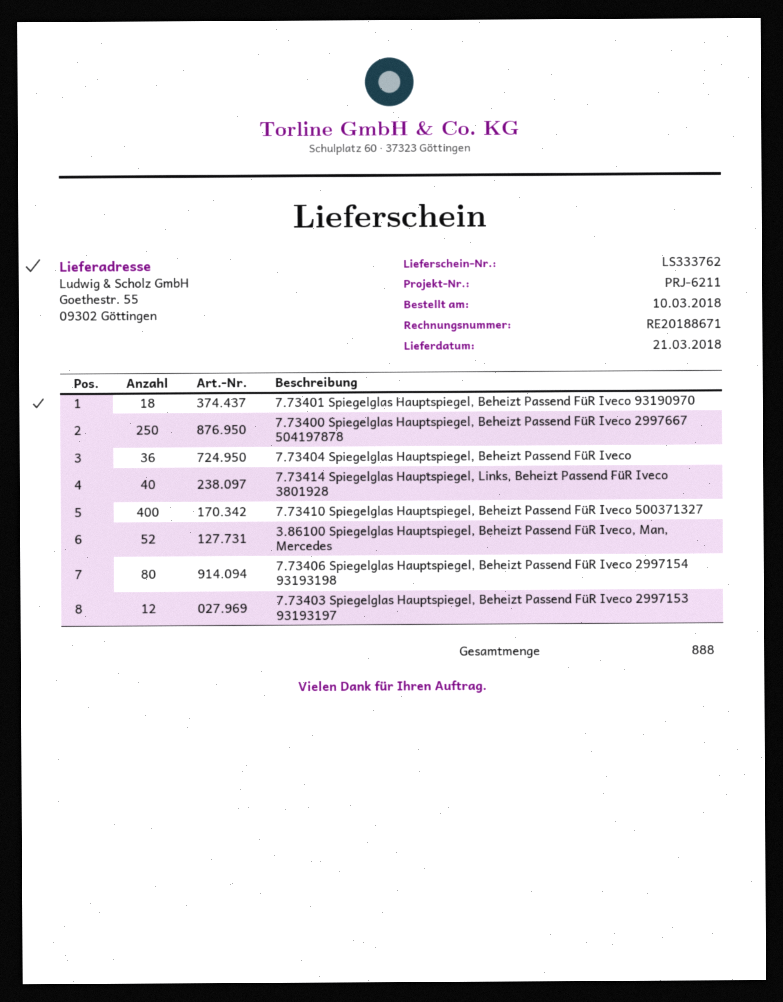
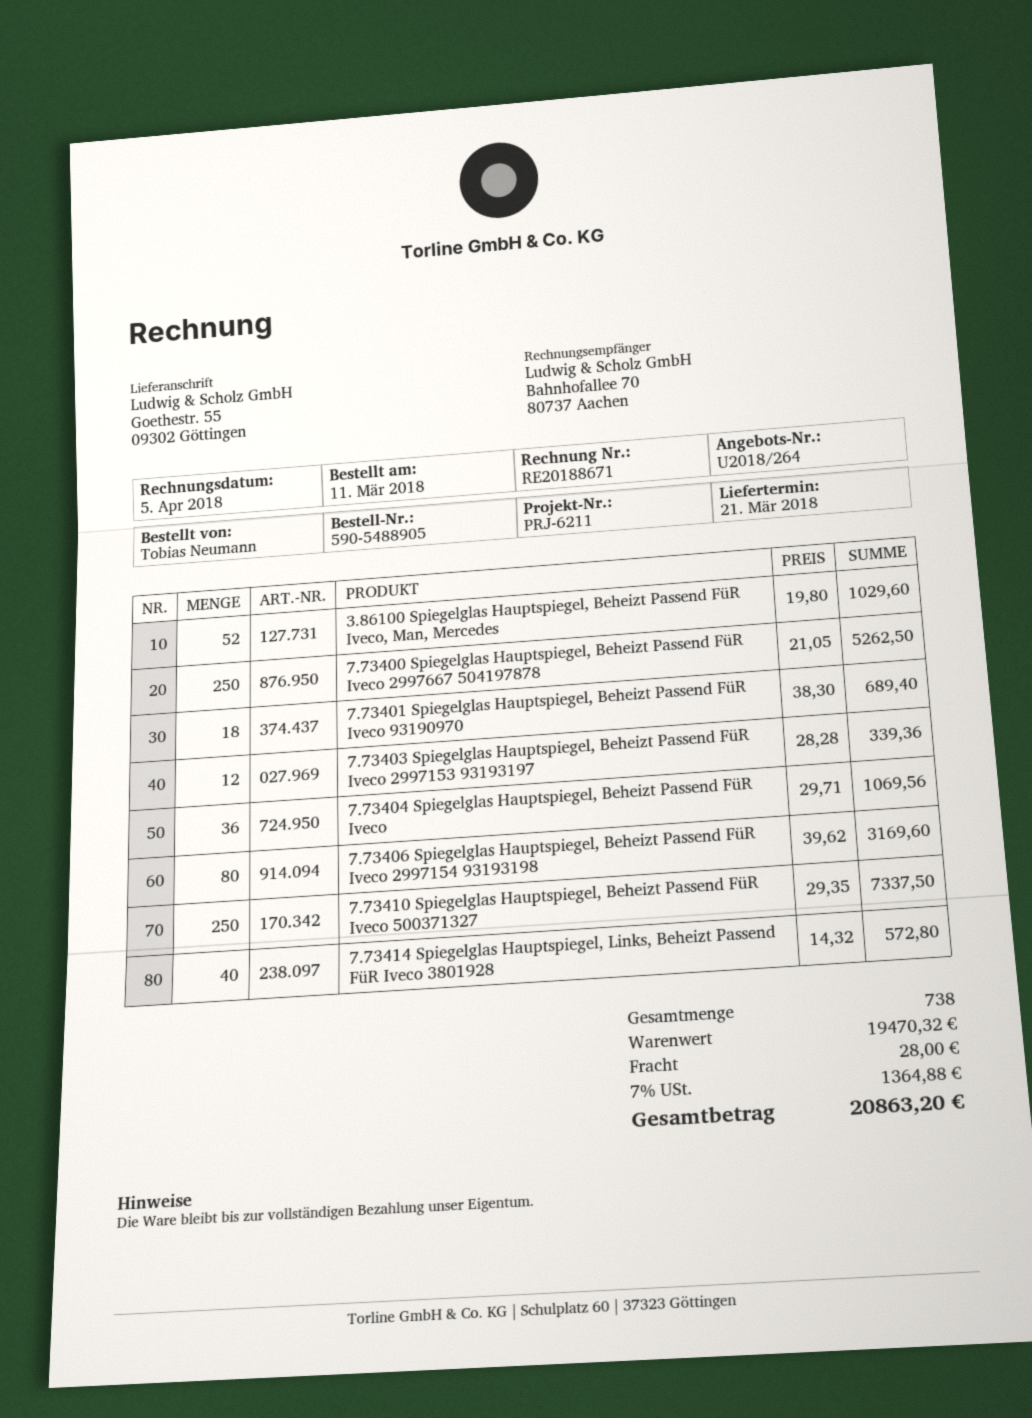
order date: 2018-03-10 -> 2018-03-11
7.73410 Spiegelglas Hauptspiegel, Beheizt Passend FüR Iveco 500371327: 400 -> 250
total quantity: 888 -> 738

